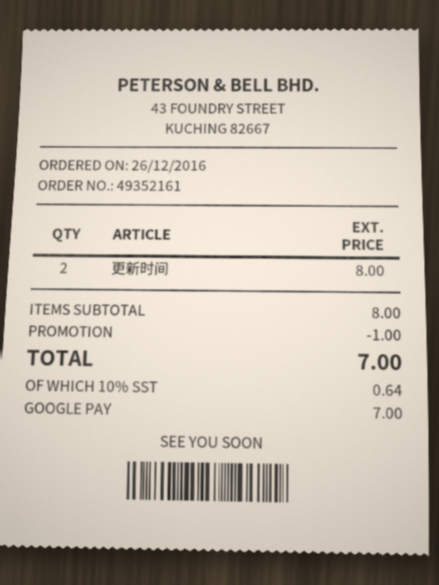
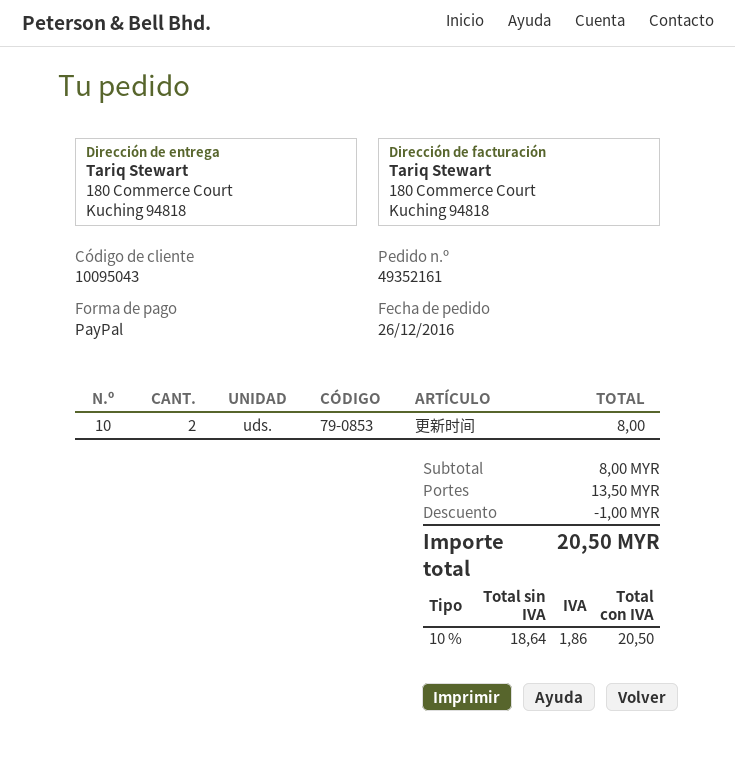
payment method: Google Pay -> PayPal
shipping: none -> 13.50
tax: 10% = 0.64 -> 10% = 1.86
total: 7.00 -> 20.50

